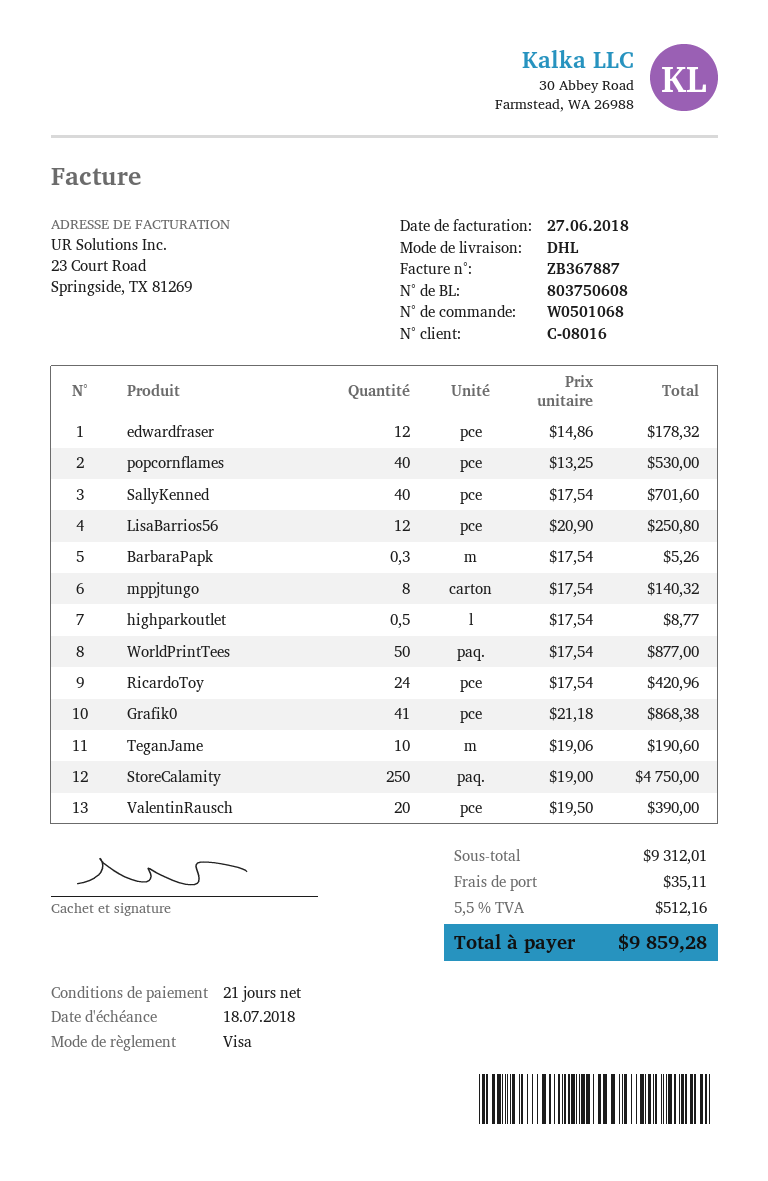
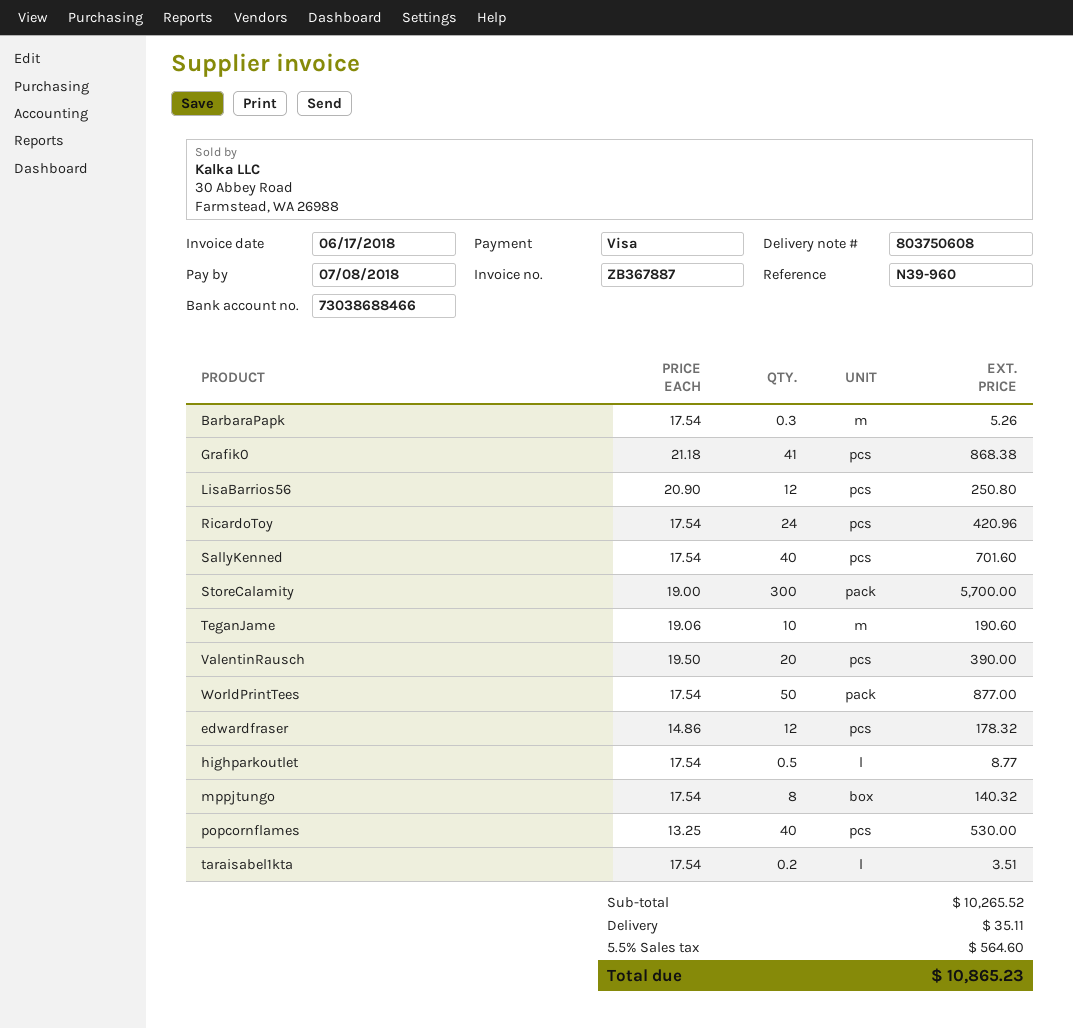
invoice date: 2018-06-27 -> 2018-06-17
due date: 2018-07-18 -> 2018-07-08
StoreCalamity: 250 x 19.00 = 4750.00 -> 300 x 19.00 = 5700.00
taraisabel1kta: none -> 0.2 x 17.54 = 3.51
subtotal: 9312.01 -> 10265.52
tax: 5.5% = 512.16 -> 5.5% = 564.60
total: 9859.28 -> 10865.23

